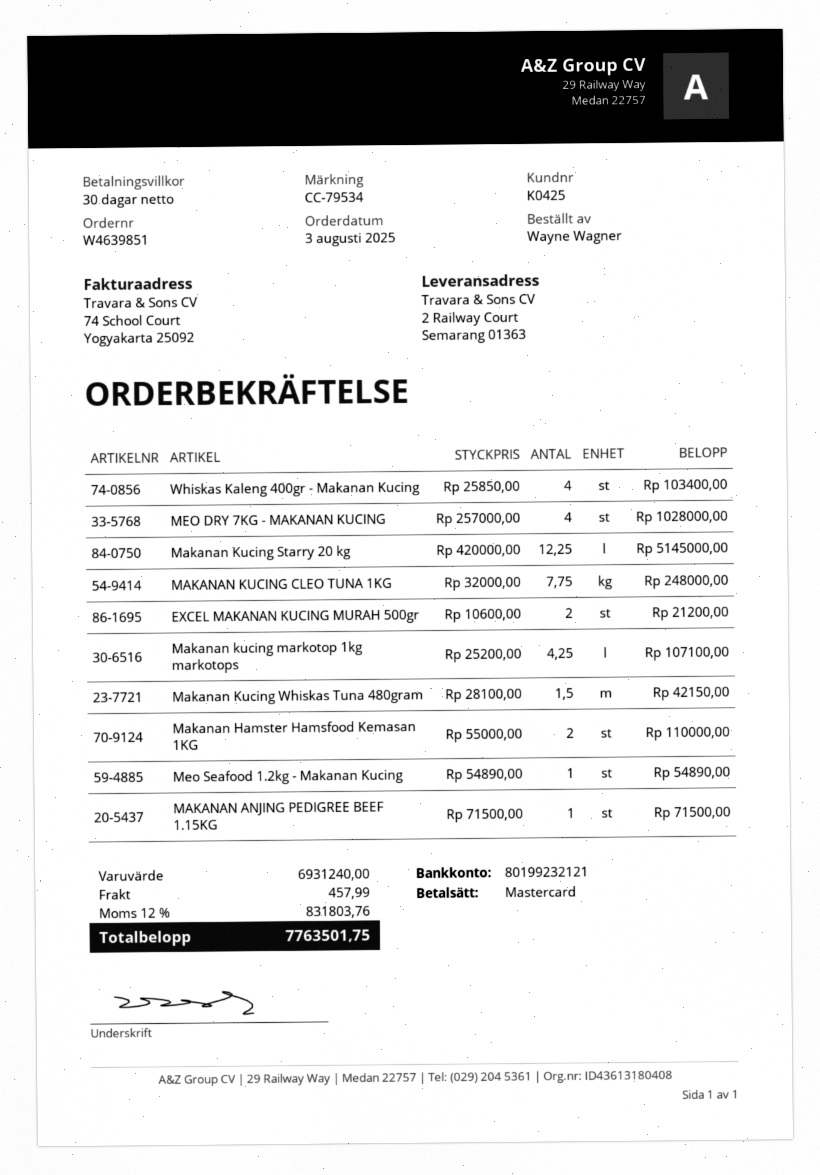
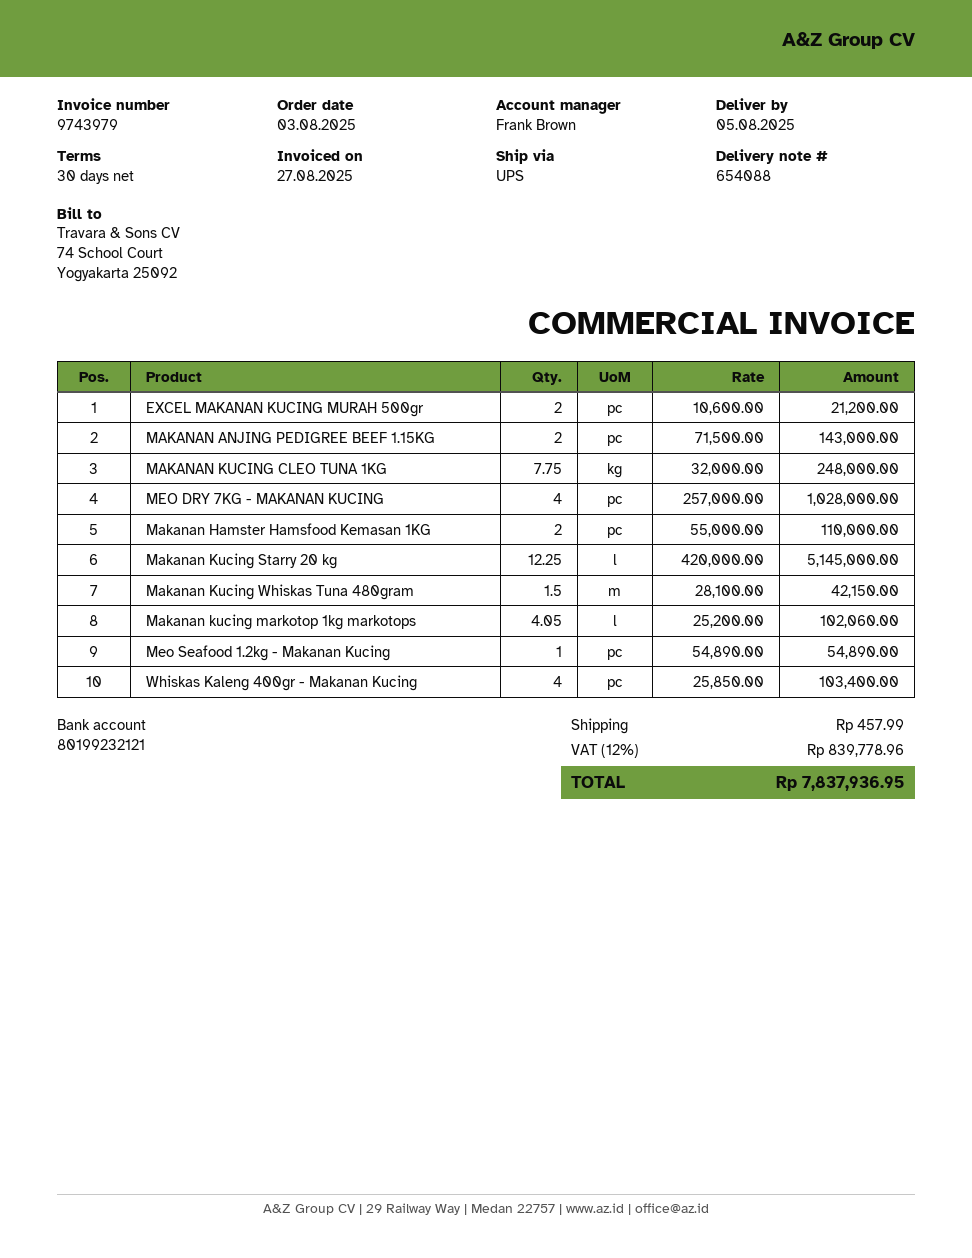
Makanan kucing markotop 1kg markotops: 4.25 x 25200.00 = 107100.00 -> 4.05 x 25200.00 = 102060.00
MAKANAN ANJING PEDIGREE BEEF 1.15KG: 1 x 71500.00 = 71500.00 -> 2 x 71500.00 = 143000.00
tax: 12% = 831803.76 -> 12% = 839778.96
total: 7763501.75 -> 7837936.95

